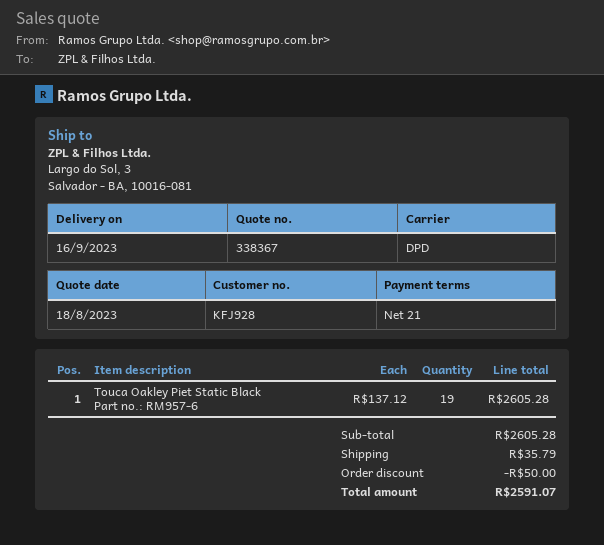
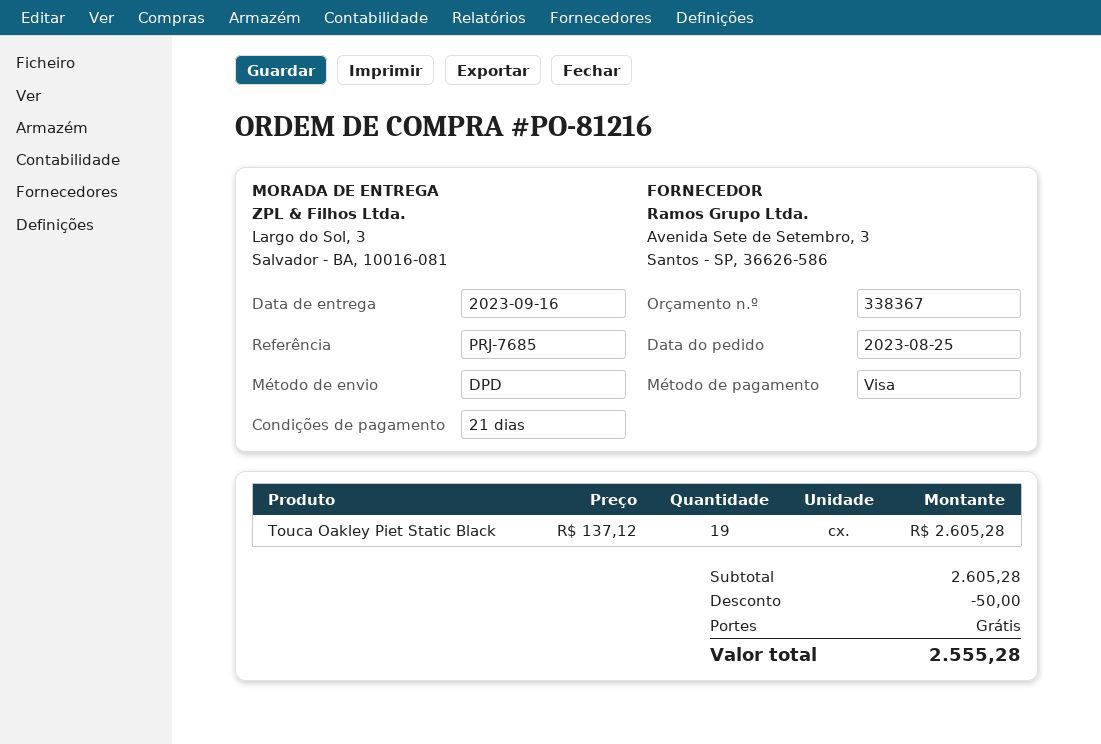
shipping: 35.79 -> 0.00
total: 2591.07 -> 2555.28

